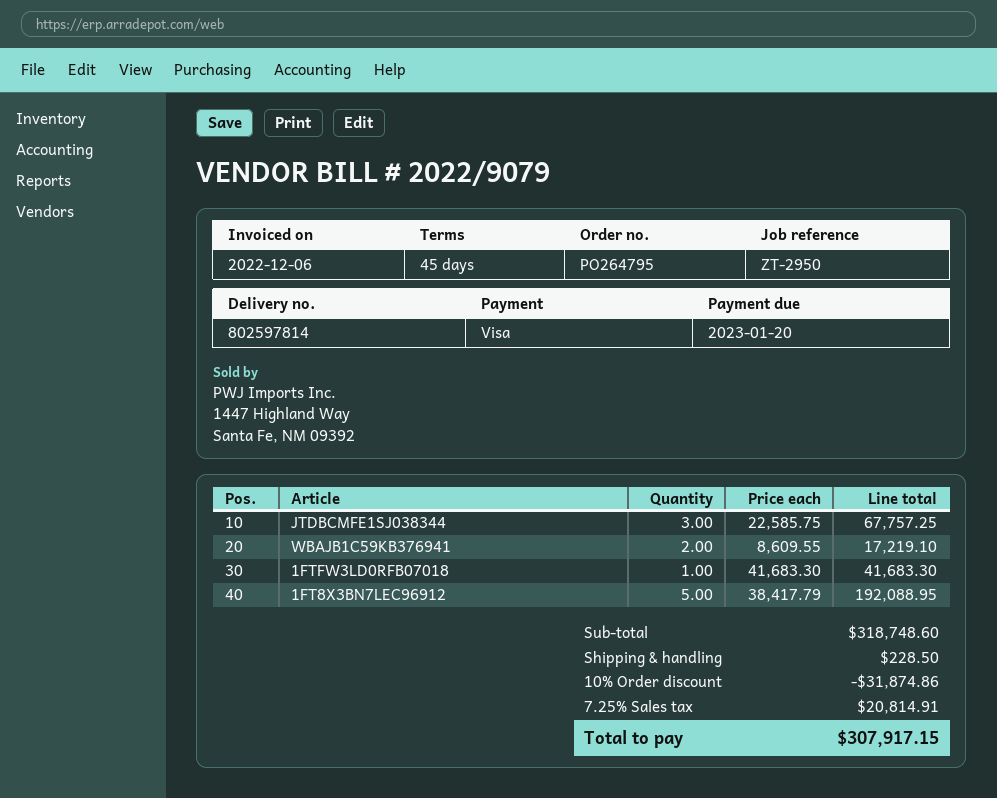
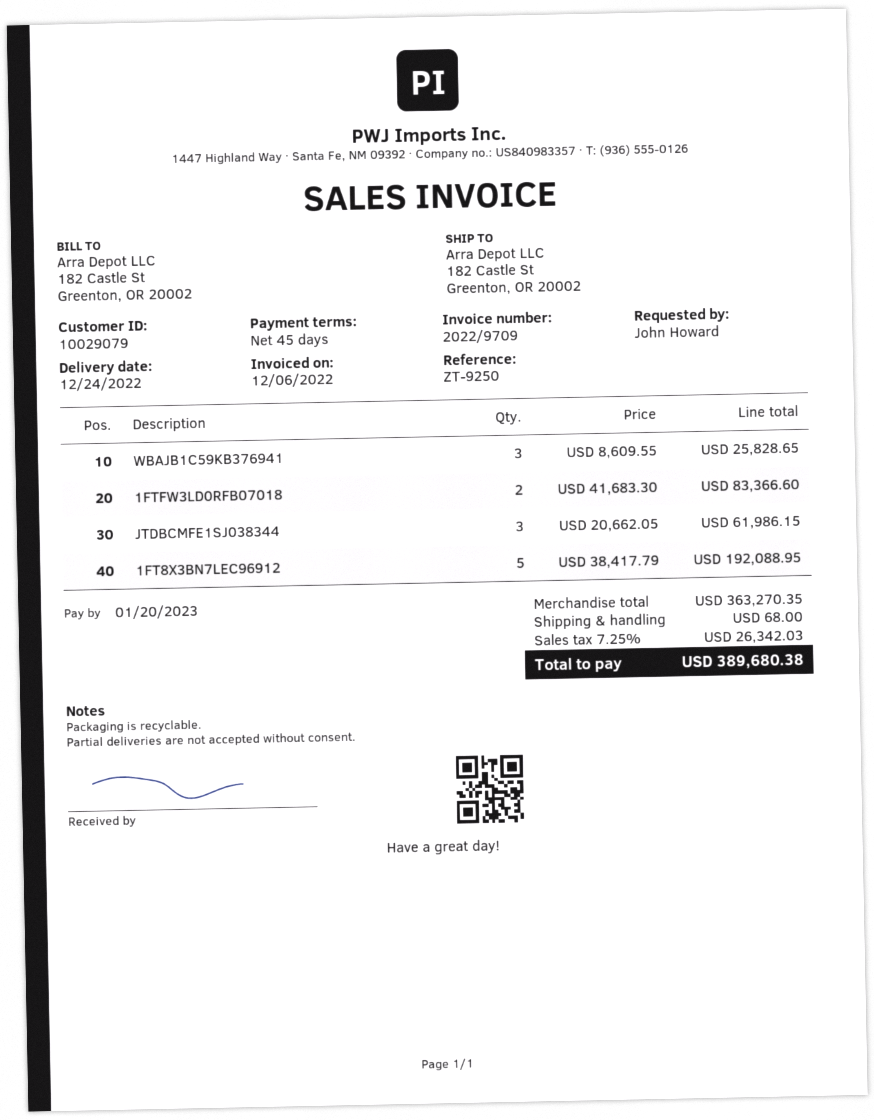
invoice number: 2022/9079 -> 2022/9709
reference: ZT-2950 -> ZT-9250
JTDBCMFE1SJ038344: 3 x 22585.75 = 67757.25 -> 3 x 20662.05 = 61986.15
WBAJB1C59KB376941: 2 x 8609.55 = 17219.10 -> 3 x 8609.55 = 25828.65
1FTFW3LD0RFB07018: 1 x 41683.30 = 41683.30 -> 2 x 41683.30 = 83366.60
subtotal: 318748.60 -> 363270.35
discount: 10% = 31874.86 -> none
shipping: 228.50 -> 68.00
tax: 7.25% = 20814.91 -> 7.25% = 26342.03
total: 307917.15 -> 389680.38

